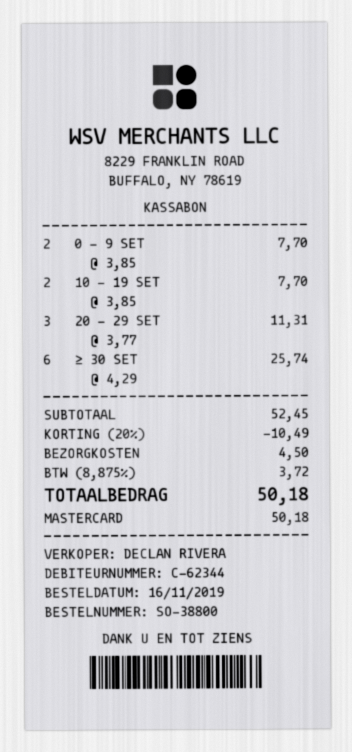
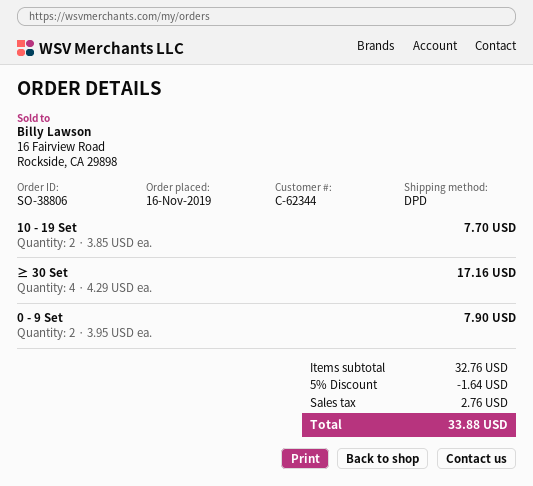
order number: SO-38800 -> SO-38806
0 - 9 SET: 2 x 3.85 = 7.70 -> 2 x 3.95 = 7.90
20 - 29 SET: 3 x 3.77 = 11.31 -> none
≥ 30 SET: 6 x 4.29 = 25.74 -> 4 x 4.29 = 17.16
subtotal: 52.45 -> 32.76
discount: 20% = 10.49 -> 5% = 1.64
shipping: 4.50 -> none
tax: 3.72 -> 2.76
total: 50.18 -> 33.88

